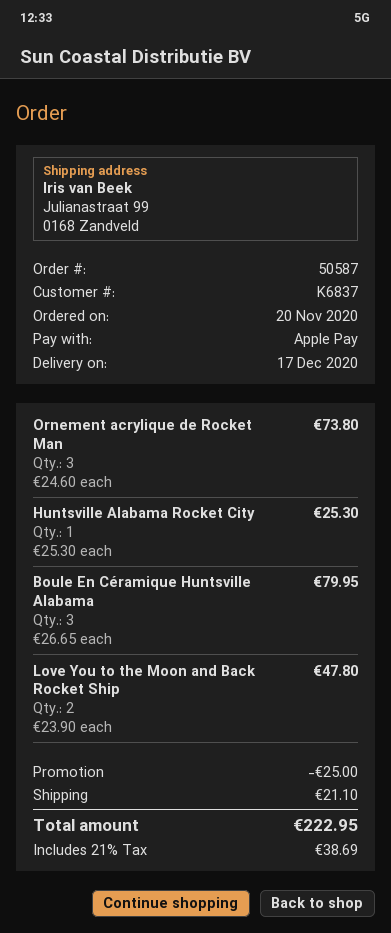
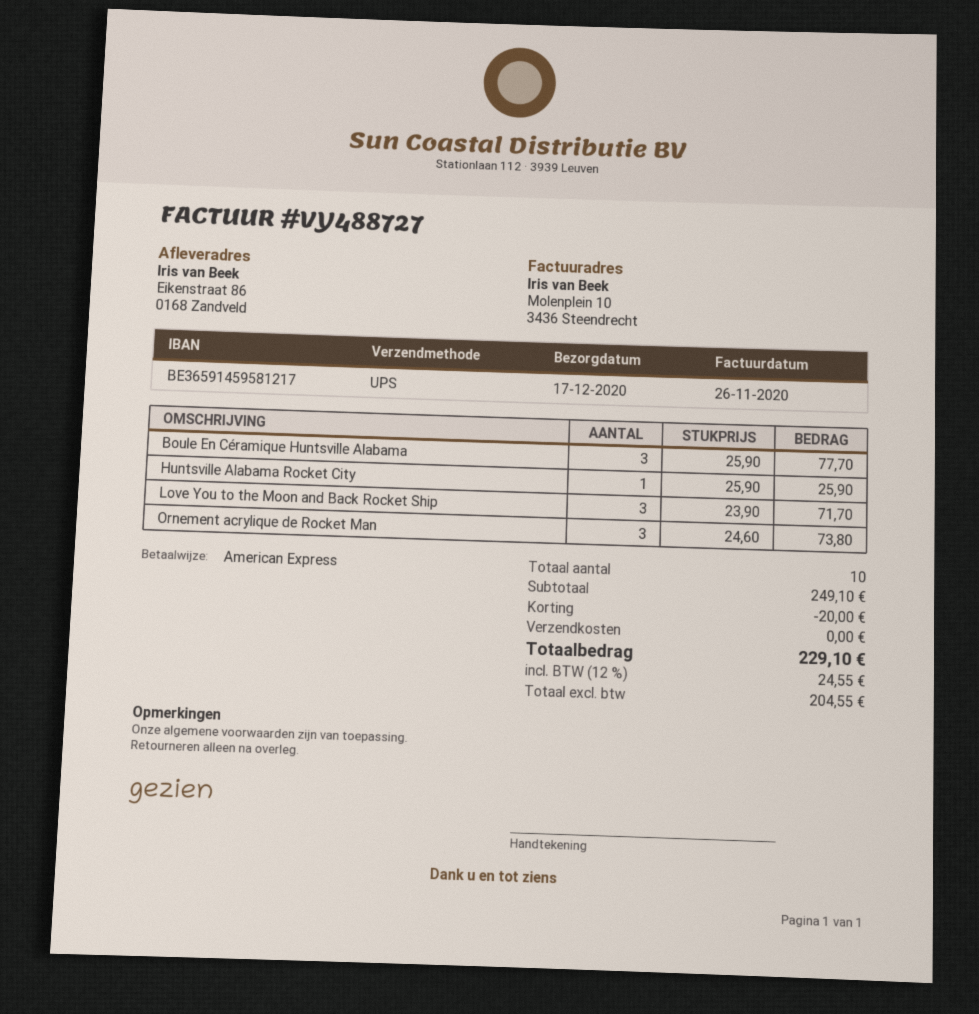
payment method: Apple Pay -> American Express
ship to: Julianastraat 99, 0168 Zandveld -> Eikenstraat 86, 0168 Zandveld
Huntsville Alabama Rocket City: 1 x 25.30 = 25.30 -> 1 x 25.90 = 25.90
Boule En Céramique Huntsville Alabama: 3 x 26.65 = 79.95 -> 3 x 25.90 = 77.70
Love You to the Moon and Back Rocket Ship: 2 x 23.90 = 47.80 -> 3 x 23.90 = 71.70
discount: 25.00 -> 20.00
shipping: 21.10 -> 0.00
tax: 21% = 38.69 -> 12% = 24.55
total: 222.95 -> 229.10

